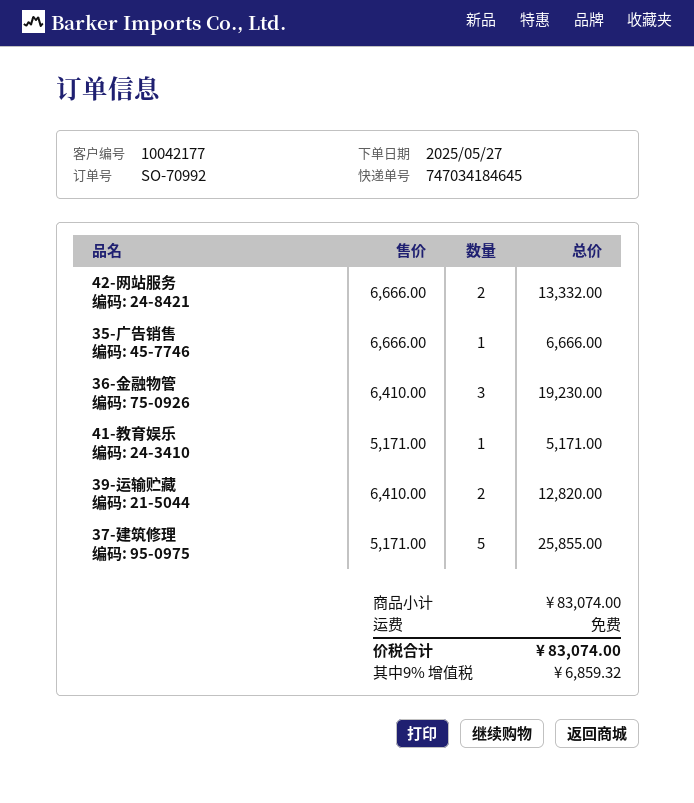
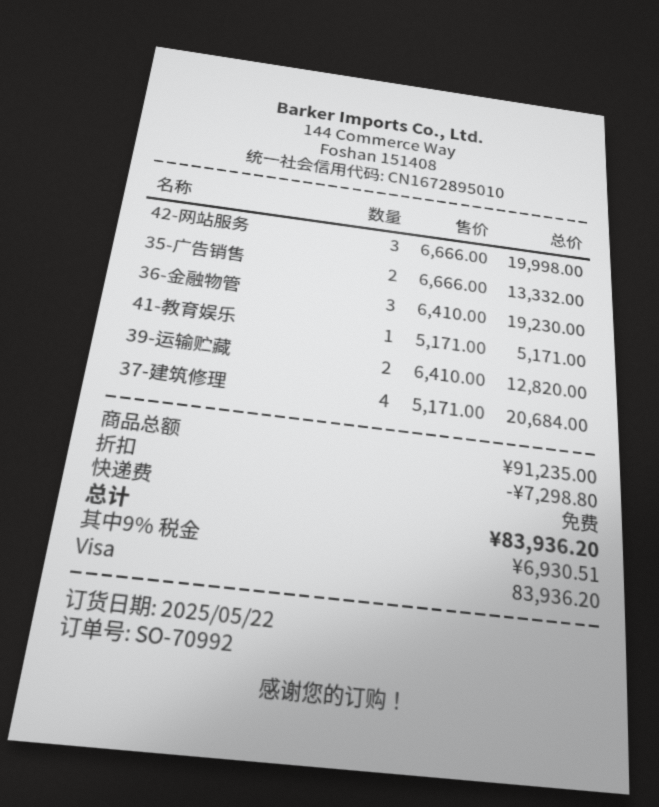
order date: 2025-05-27 -> 2025-05-22
42-网站服务: 2 x 6666.00 = 13332.00 -> 3 x 6666.00 = 19998.00
35-广告销售: 1 x 6666.00 = 6666.00 -> 2 x 6666.00 = 13332.00
37-建筑修理: 5 x 5171.00 = 25855.00 -> 4 x 5171.00 = 20684.00
subtotal: 83074.00 -> 91235.00
discount: none -> 7298.80
tax: 9% = 6859.32 -> 9% = 6930.51
total: 83074.00 -> 83936.20

